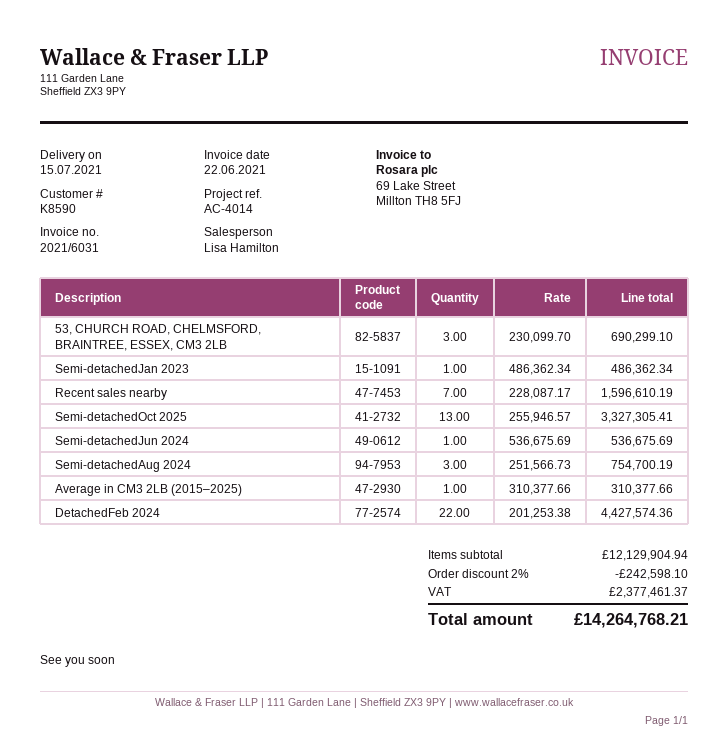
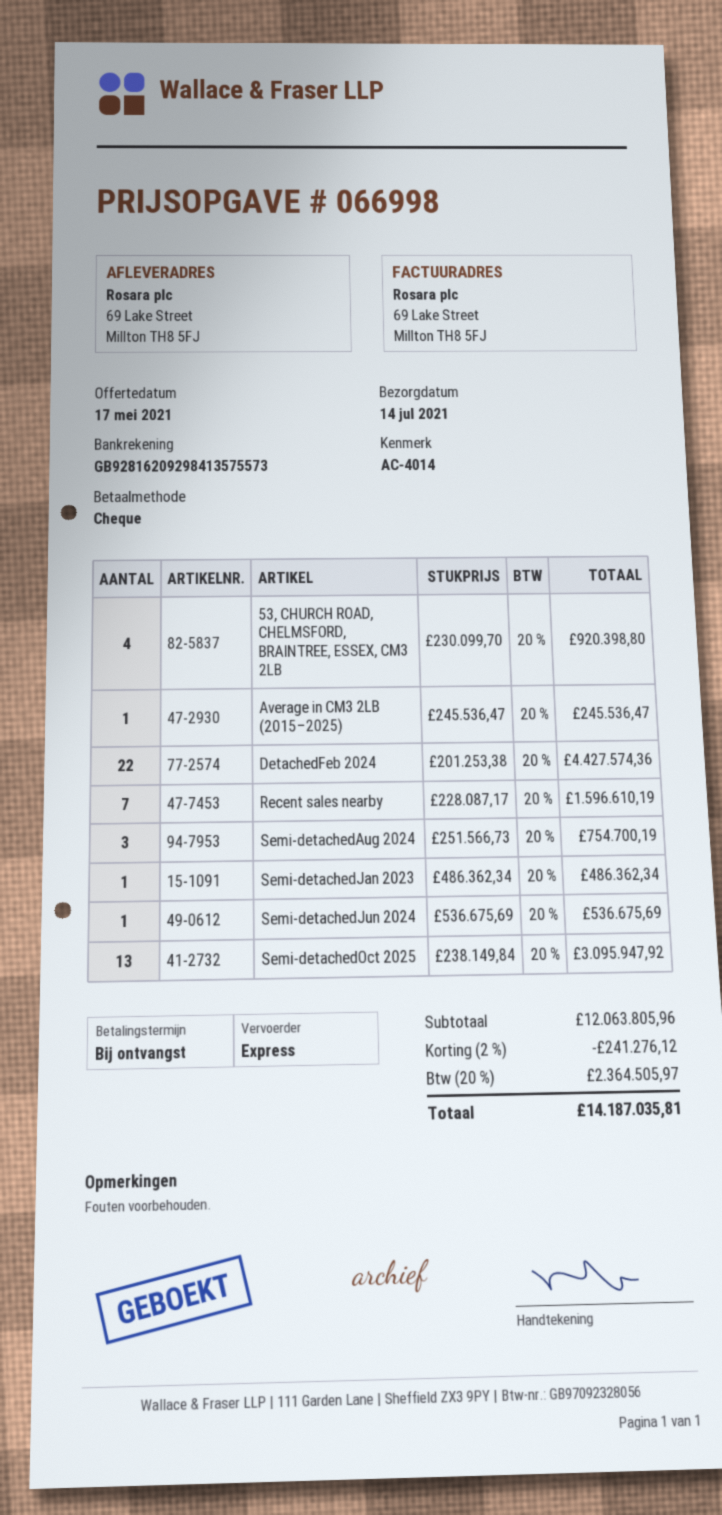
delivery date: 2021-07-15 -> 2021-07-14
53, CHURCH ROAD, CHELMSFORD, BRAINTREE, ESSEX, CM3 2LB: 3 x 230099.70 = 690299.10 -> 4 x 230099.70 = 920398.80
Semi-detachedOct 2025: 13 x 255946.57 = 3327305.41 -> 13 x 238149.84 = 3095947.92
Average in CM3 2LB (2015–2025): 1 x 310377.66 = 310377.66 -> 1 x 245536.47 = 245536.47
subtotal: 12129904.94 -> 12063805.96
discount: 2% = 242598.10 -> 2% = 241276.12
tax: 2377461.37 -> 2364505.97
total: 14264768.21 -> 14187035.81

